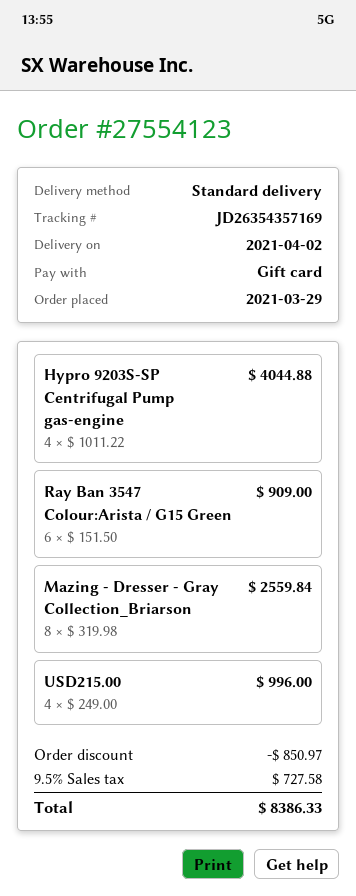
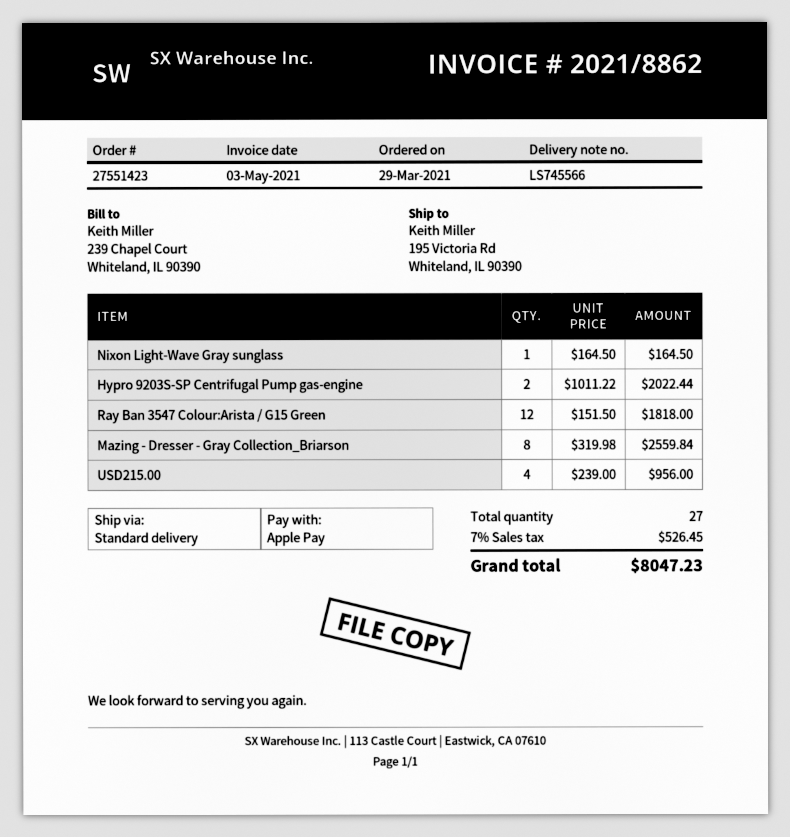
order number: 27554123 -> 27551423
payment method: gift card -> Apple Pay
Hypro 9203S-SP Centrifugal Pump gas-engine: 4 x 1011.22 = 4044.88 -> 2 x 1011.22 = 2022.44
Ray Ban 3547 Colour:Arista / G15 Green: 6 x 151.50 = 909.00 -> 12 x 151.50 = 1818.00
USD215.00: 4 x 249.00 = 996.00 -> 4 x 239.00 = 956.00
Nixon Light-Wave Gray sunglass: none -> 1 x 164.50 = 164.50
discount: 850.97 -> none
tax: 9.5% = 727.58 -> 7% = 526.45
total: 8386.33 -> 8047.23

